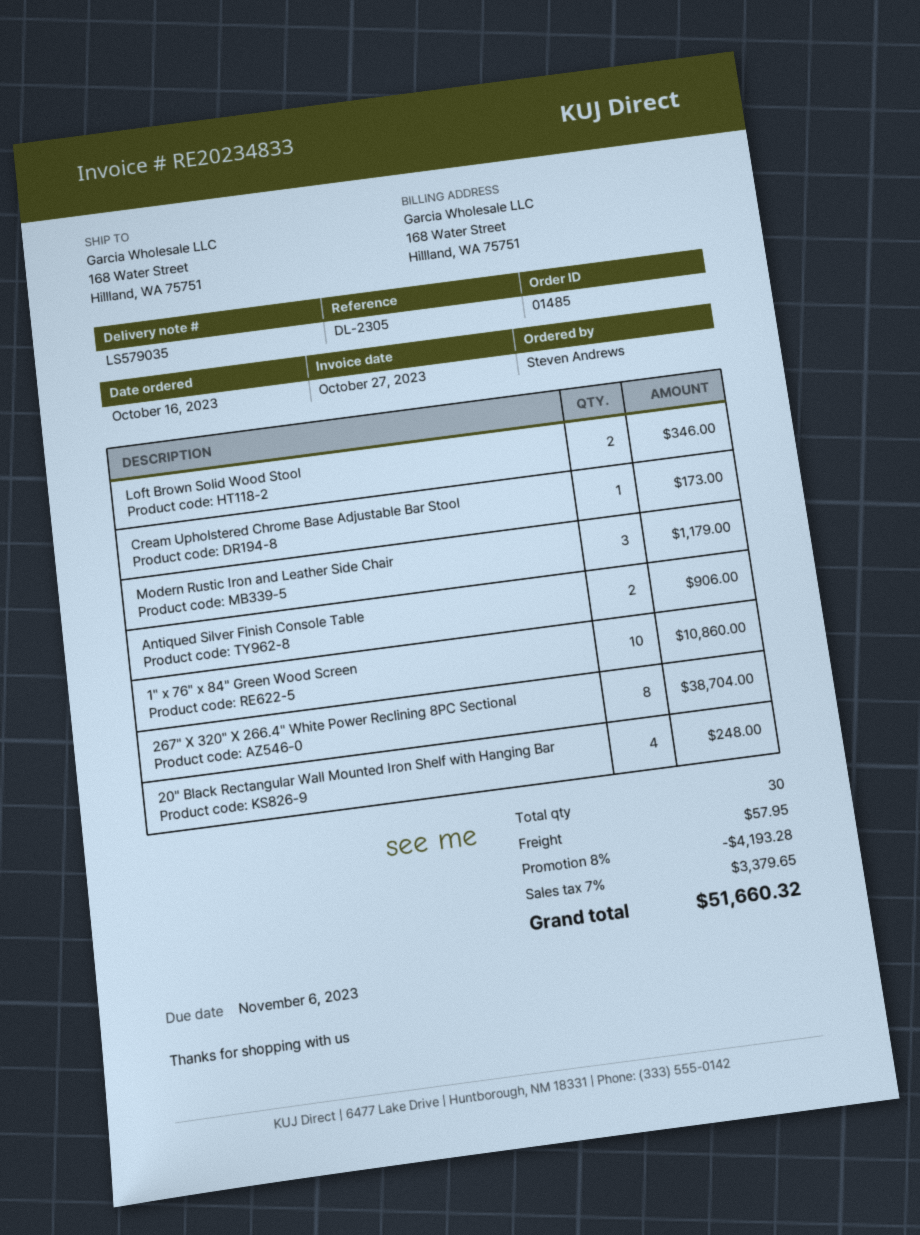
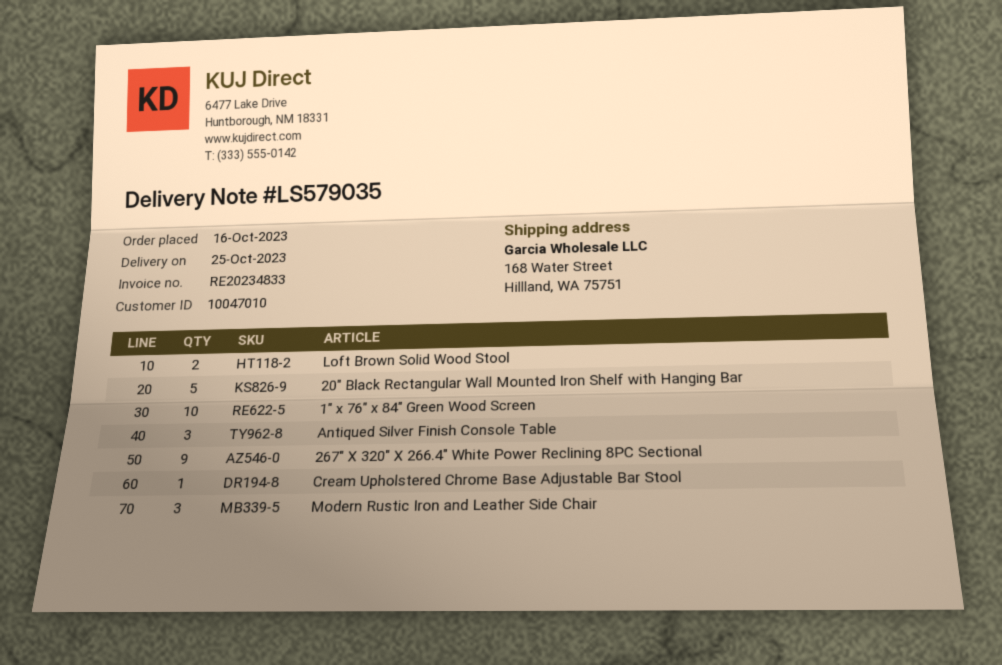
Antiqued Silver Finish Console Table: 2 -> 3
267" X 320" X 266.4" White Power Reclining 8PC Sectional: 8 -> 9
20" Black Rectangular Wall Mounted Iron Shelf with Hanging Bar: 4 -> 5

